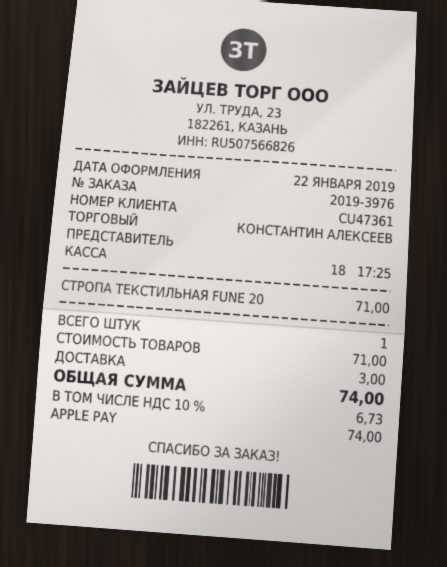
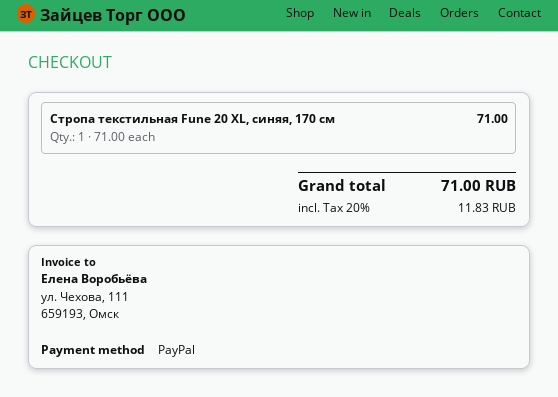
payment method: Apple Pay -> PayPal
shipping: 3.00 -> none
tax: 10% = 6.73 -> 20% = 11.83
total: 74.00 -> 71.00

